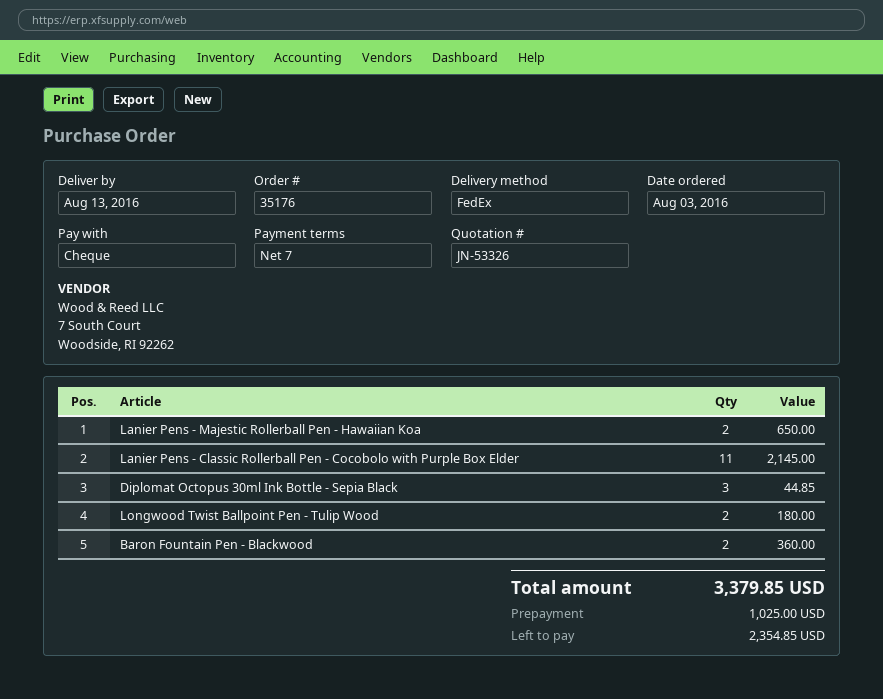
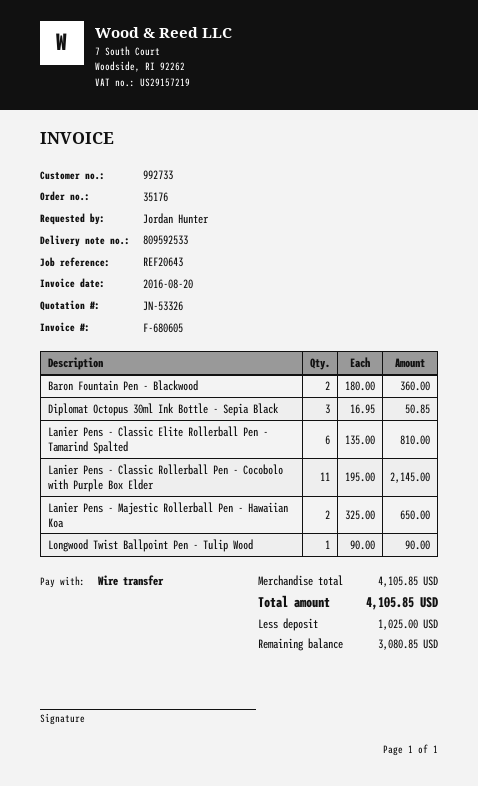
payment method: cheque -> bank transfer
Diplomat Octopus 30ml Ink Bottle - Sepia Black: 3 for 44.85 -> 3 for 50.85
Longwood Twist Ballpoint Pen - Tulip Wood: 2 for 180.00 -> 1 for 90.00
Lanier Pens - Classic Elite Rollerball Pen - Tamarind Spalted: none -> 6 for 810.00
total: 3379.85 -> 4105.85
balance: 2354.85 -> 3080.85

